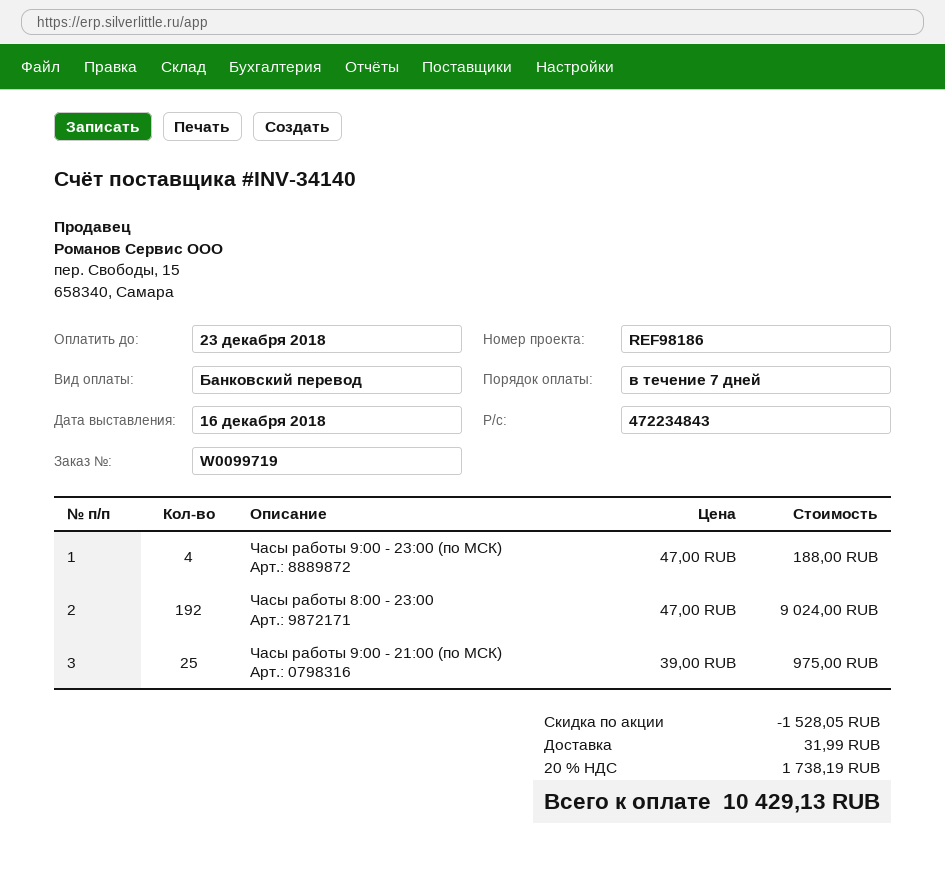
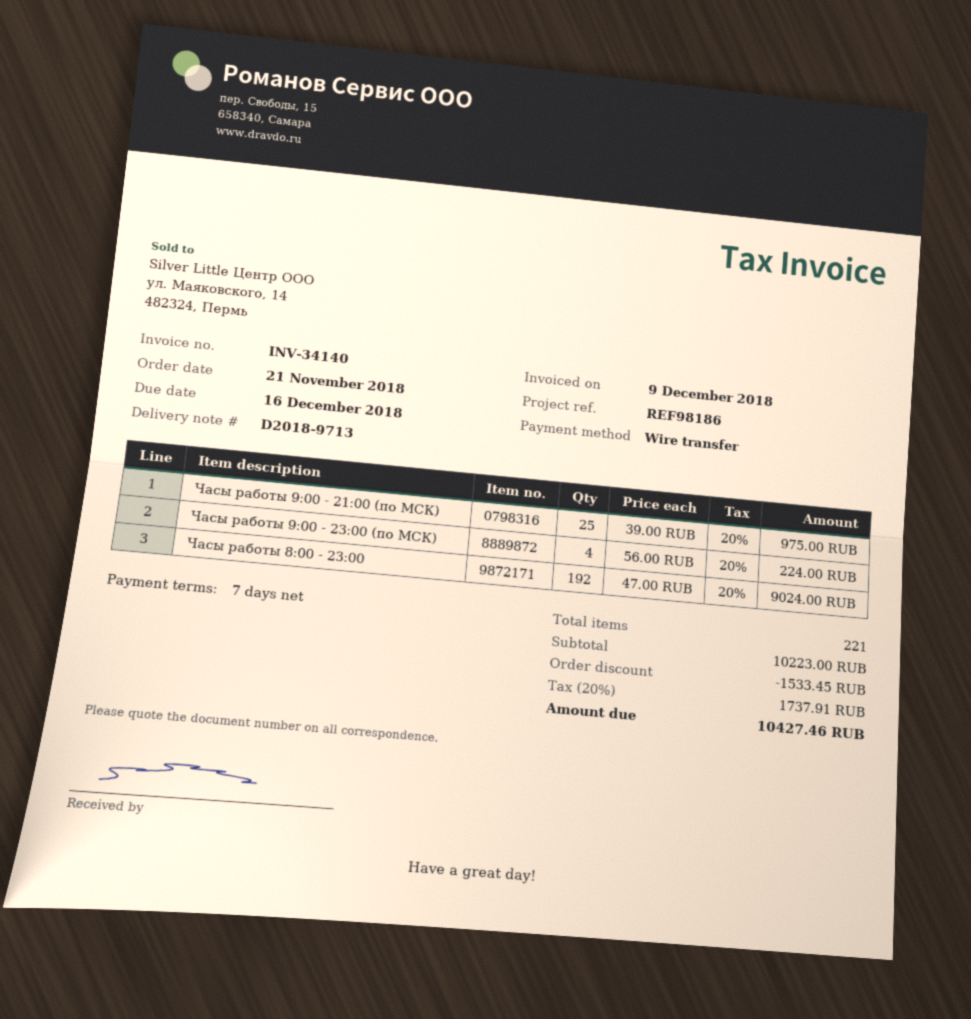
invoice date: 2018-12-16 -> 2018-12-09
due date: 2018-12-23 -> 2018-12-16
Часы работы 9:00 - 23:00 (по МСК): 4 x 47.00 = 188.00 -> 4 x 56.00 = 224.00
discount: 1528.05 -> 1533.45
shipping: 31.99 -> none
tax: 20% = 1738.19 -> 20% = 1737.91
total: 10429.13 -> 10427.46

